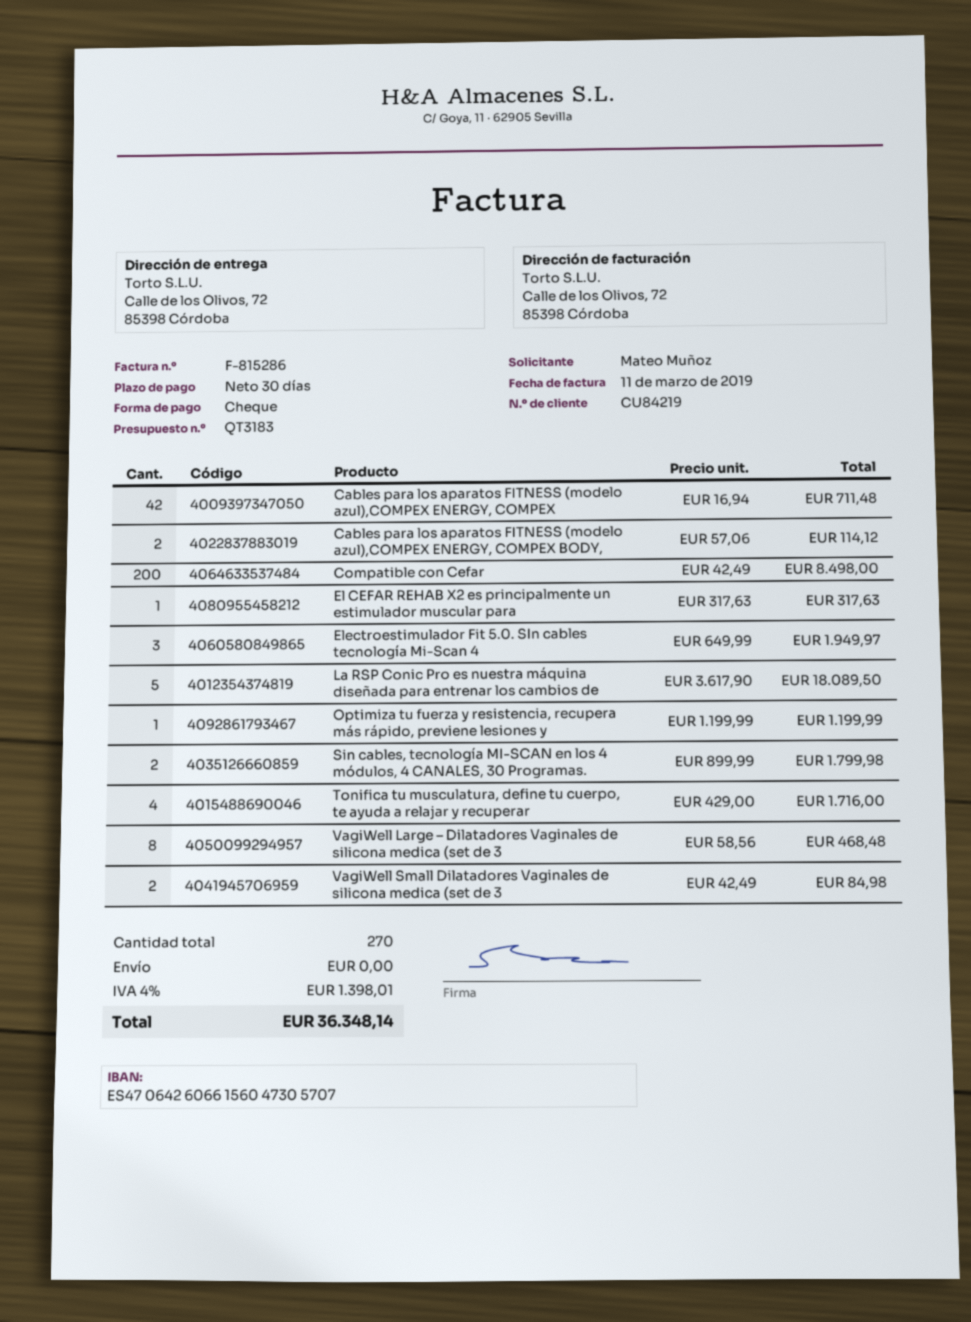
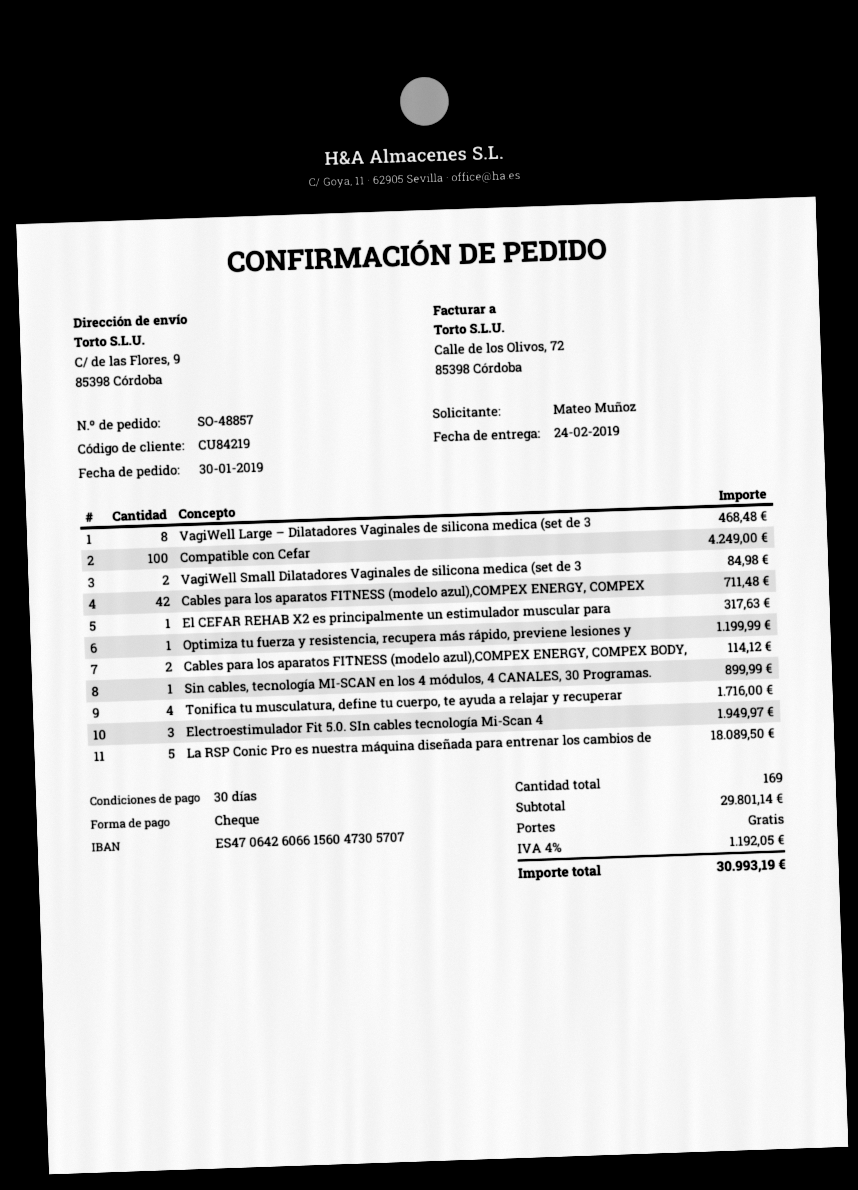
ship to: Calle de los Olivos, 72, 85398 Córdoba -> C/ de las Flores, 9, 85398 Córdoba
Compatible con Cefar: 200 for 8498.00 -> 100 for 4249.00
Sin cables, tecnología MI-SCAN en los 4 módulos, 4 CANALES, 30 Programas.: 2 for 1799.98 -> 1 for 899.99
total quantity: 270 -> 169
tax: 4% = 1398.01 -> 4% = 1192.05
total: 36348.14 -> 30993.19

